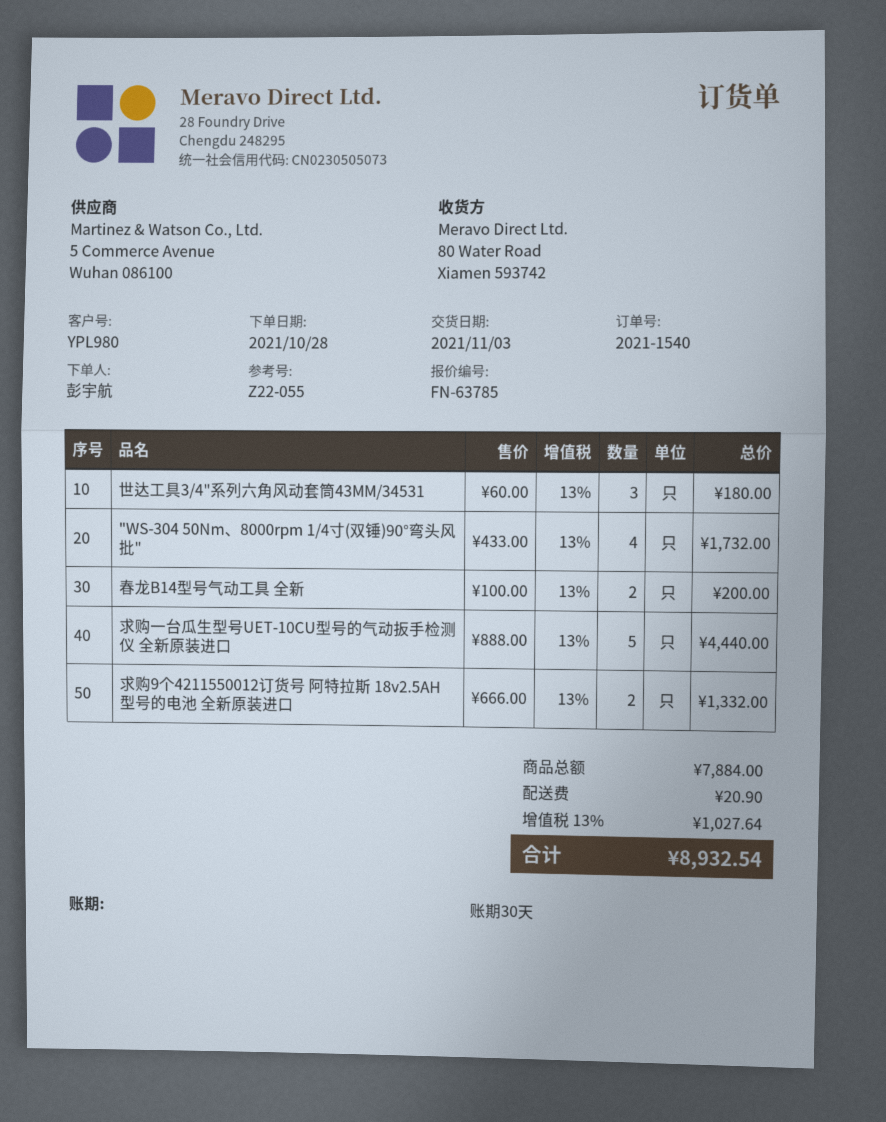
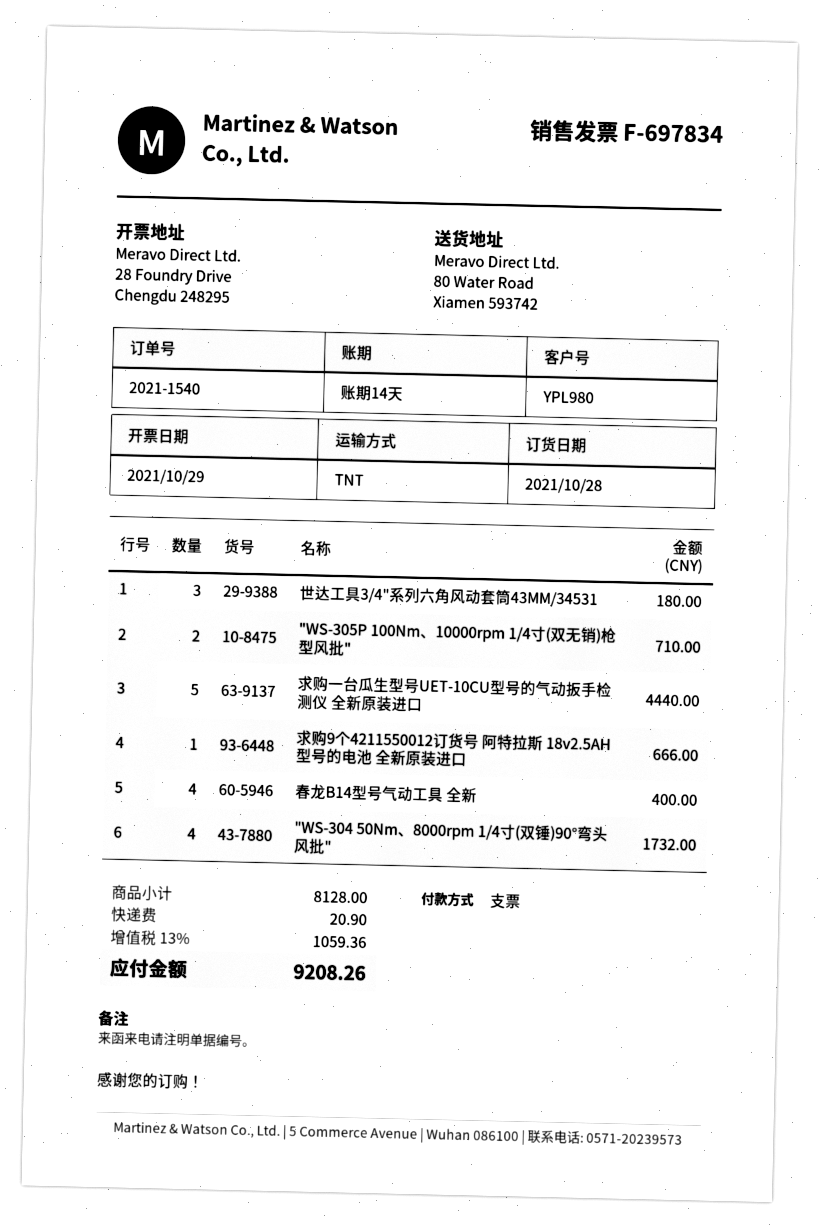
payment terms: 30 days -> 14 days
春龙B14型号气动工具 全新: 2 for 200.00 -> 4 for 400.00
求购9个4211550012订货号 阿特拉斯 18v2.5AH 型号的电池 全新原装进口: 2 for 1332.00 -> 1 for 666.00
"WS-305P 100Nm、10000rpm 1/4寸(双无销)枪型风批": none -> 2 for 710.00
subtotal: 7884.00 -> 8128.00
tax: 13% = 1027.64 -> 13% = 1059.36
total: 8932.54 -> 9208.26

